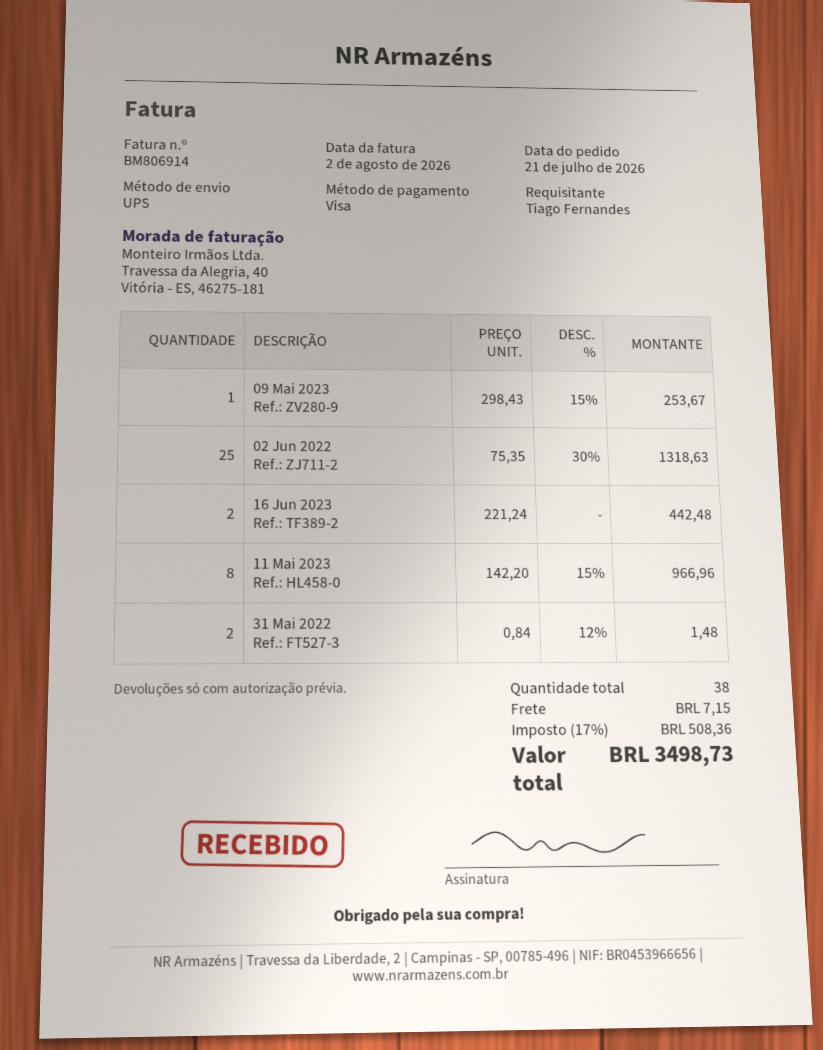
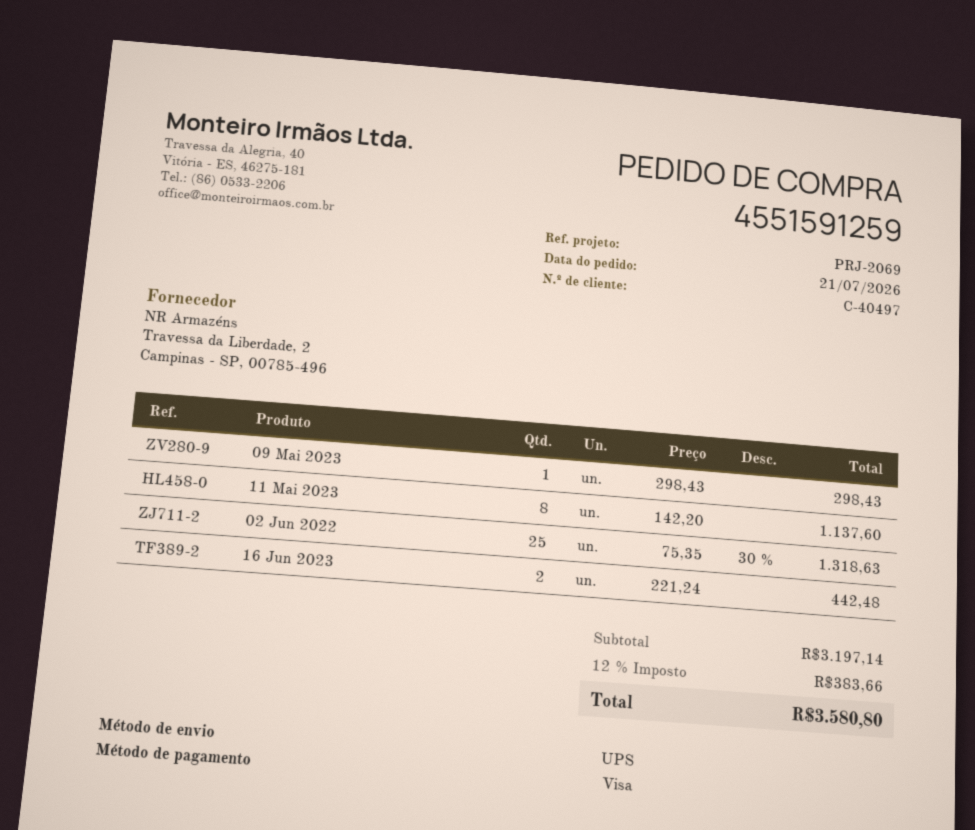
09 Mai 2023: 1 x 298.43 - 15% = 253.67 -> 1 x 298.43 = 298.43
11 Mai 2023: 8 x 142.20 - 15% = 966.96 -> 8 x 142.20 = 1137.60
31 Mai 2022: 2 x 0.84 - 12% = 1.48 -> none
shipping: 7.15 -> none
tax: 17% = 508.36 -> 12% = 383.66
total: 3498.73 -> 3580.80

